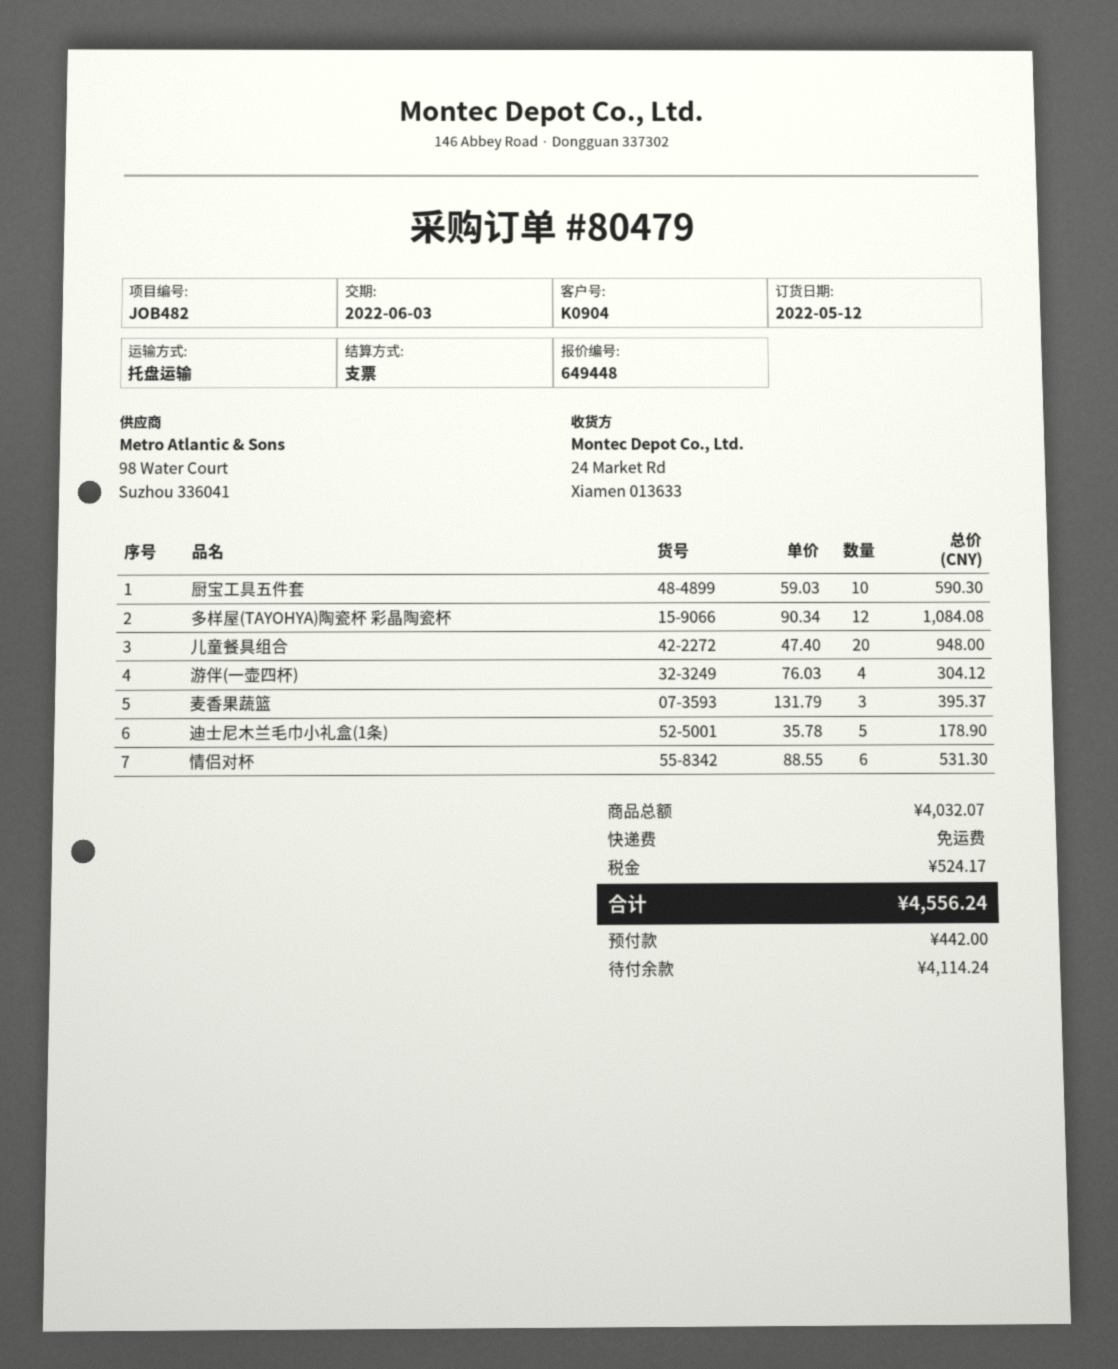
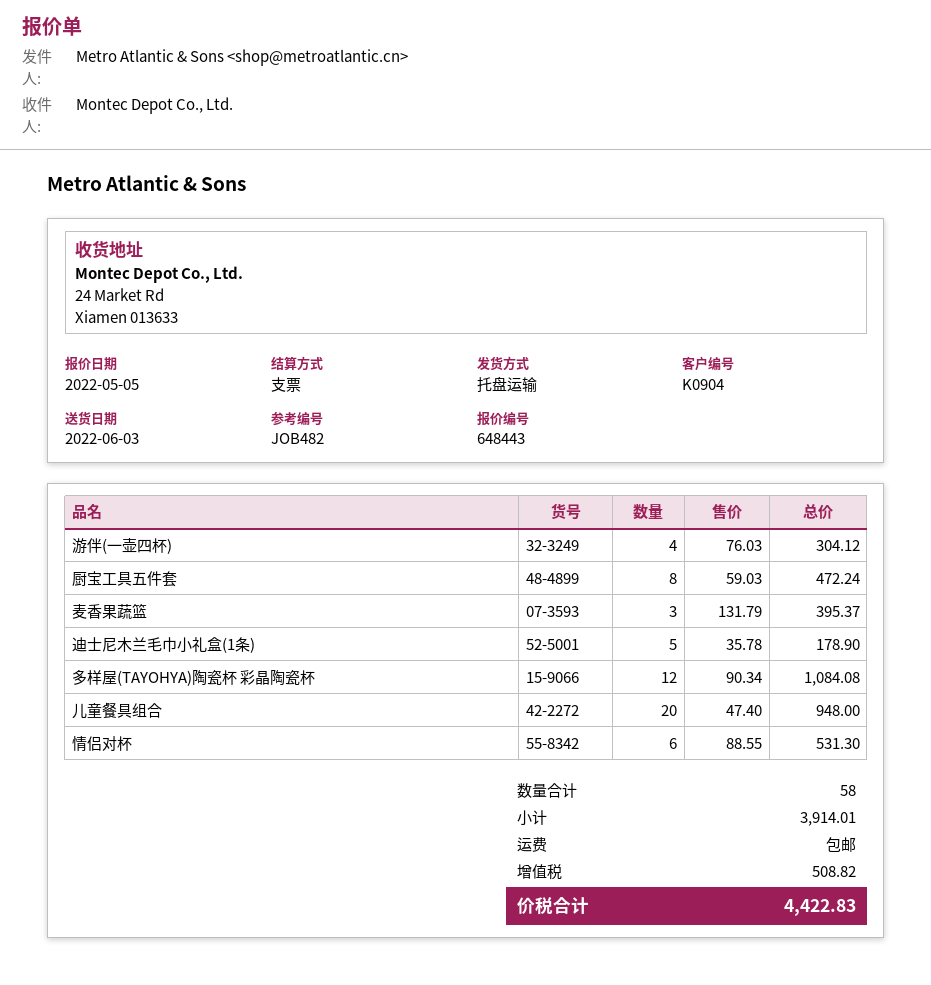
quote number: 649448 -> 648443
厨宝工具五件套: 10 x 59.03 = 590.30 -> 8 x 59.03 = 472.24
subtotal: 4032.07 -> 3914.01
tax: 524.17 -> 508.82
total: 4556.24 -> 4422.83

